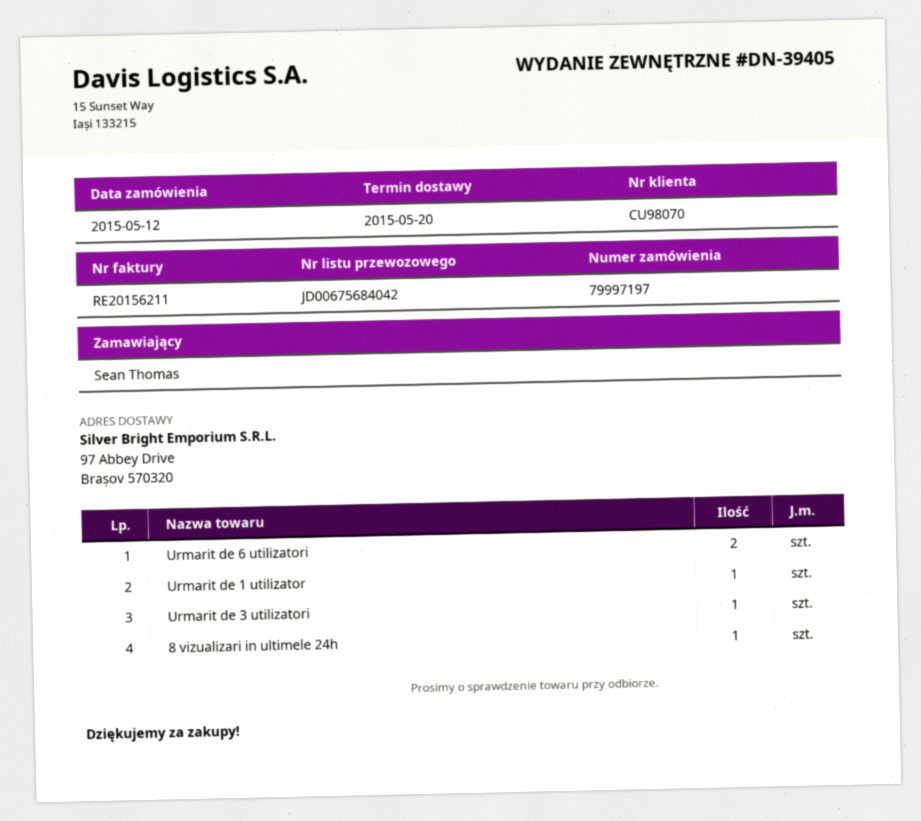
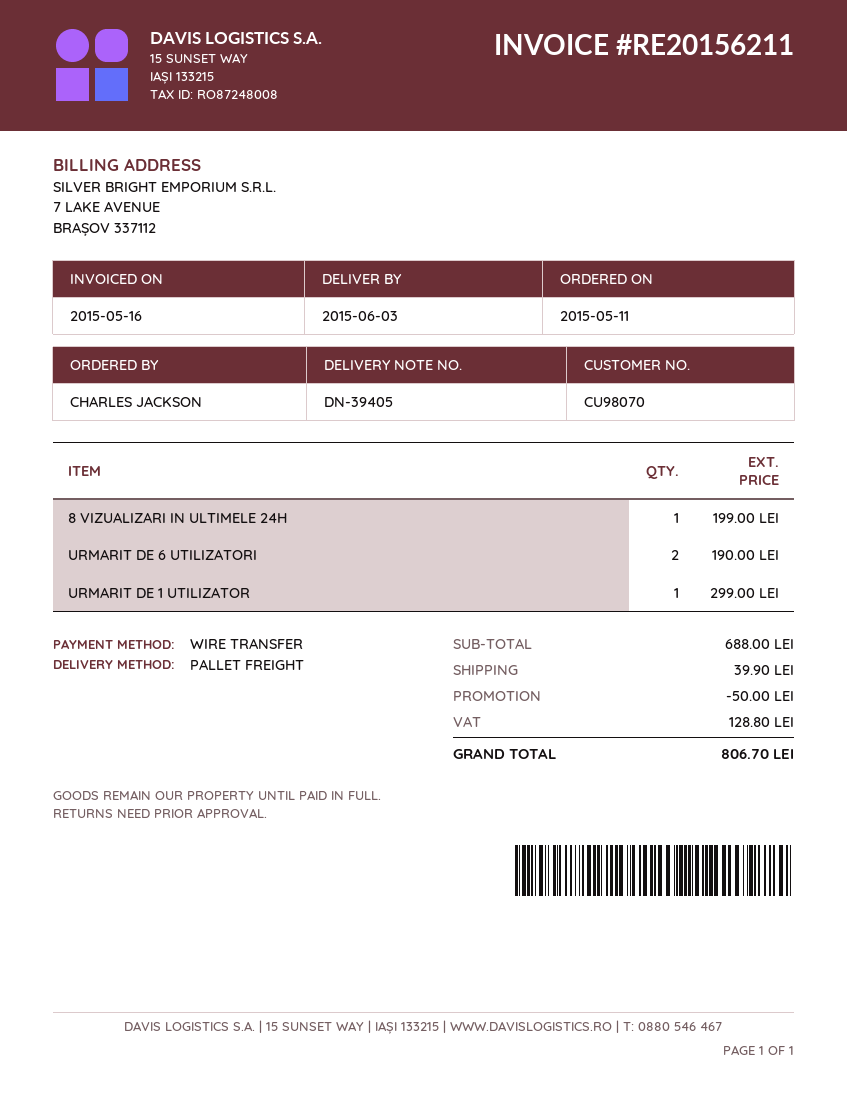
order date: 2015-05-12 -> 2015-05-11
delivery date: 2015-05-20 -> 2015-06-03
ordered by: Sean Thomas -> CHARLES JACKSON
Urmarit de 3 utilizatori: 1 -> none

